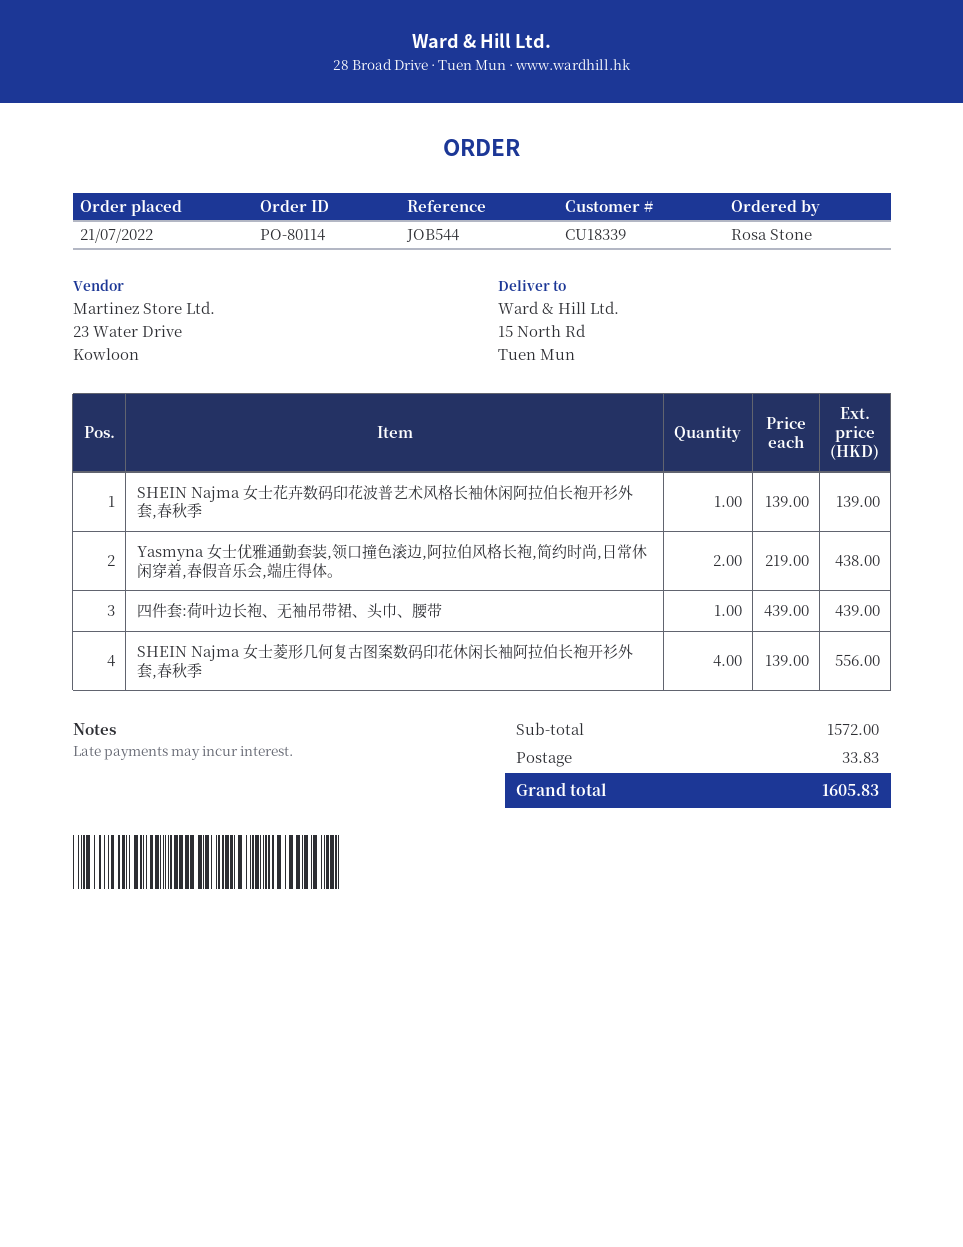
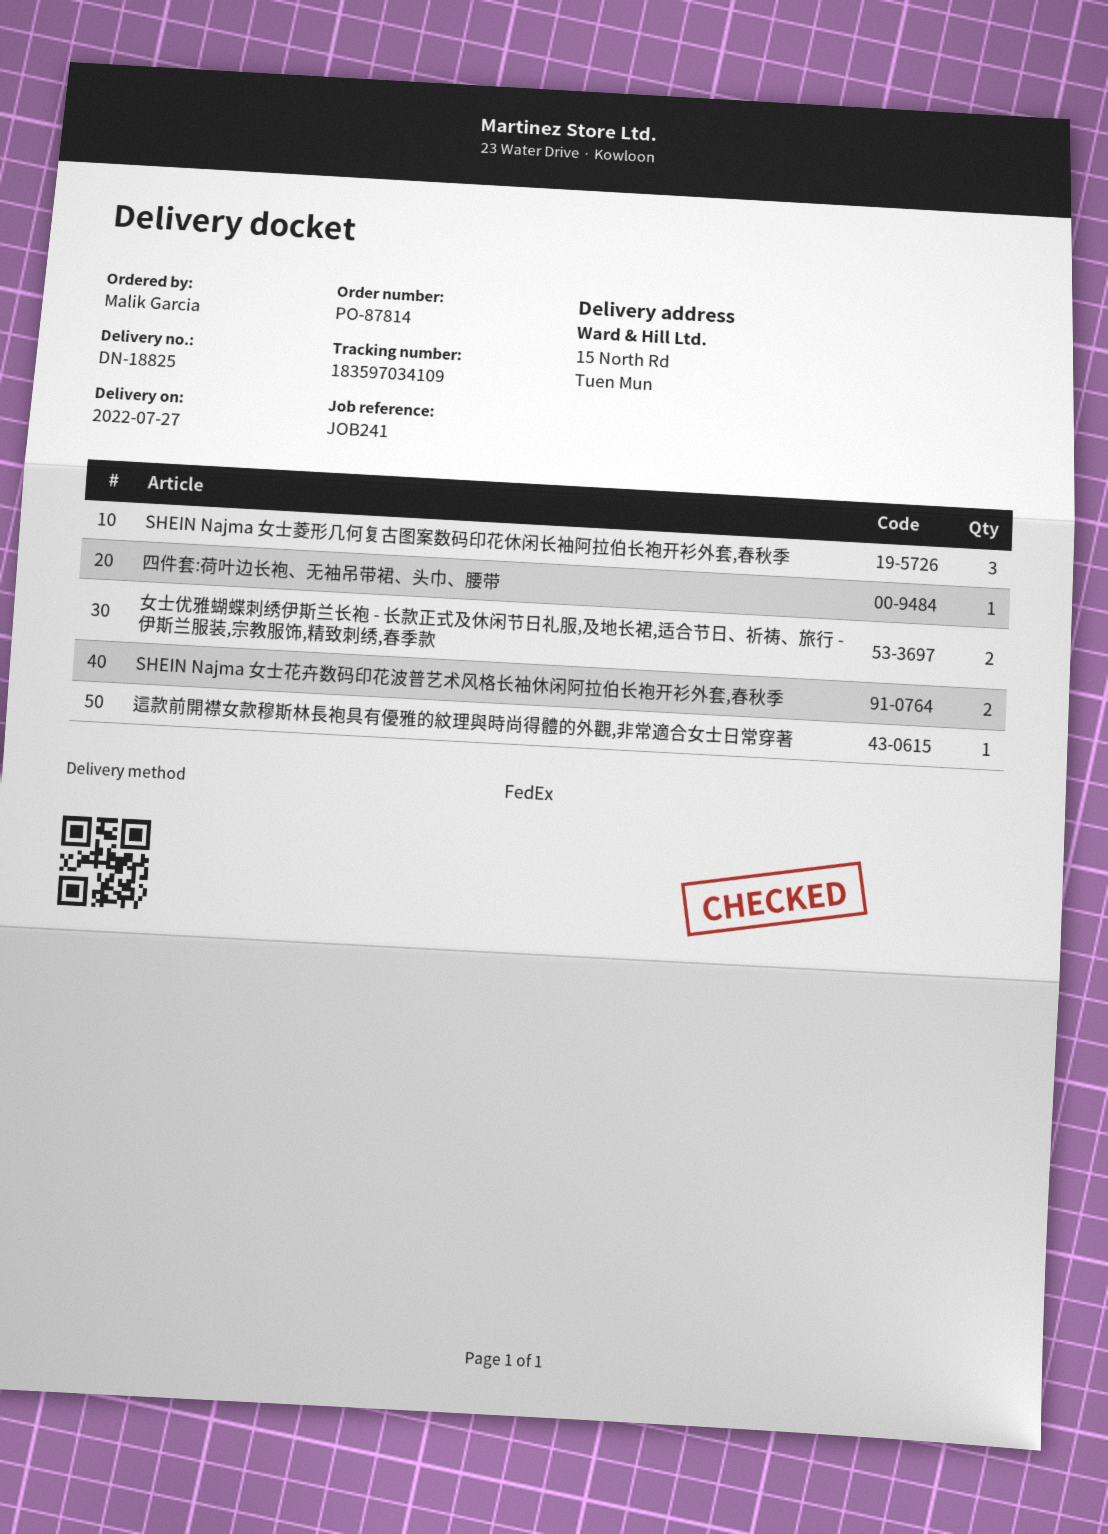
order number: PO-80114 -> PO-87814
reference: JOB544 -> JOB241
ordered by: Rosa Stone -> Malik Garcia
SHEIN Najma 女士花卉数码印花波普艺术风格长袖休闲阿拉伯长袍开衫外套,春秋季: 1 -> 2
Yasmyna 女士优雅通勤套装,领口撞色滚边,阿拉伯风格长袍,简约时尚,日常休闲穿着,春假音乐会,端庄得体。: 2 -> none
SHEIN Najma 女士菱形几何复古图案数码印花休闲长袖阿拉伯长袍开衫外套,春秋季: 4 -> 3
女士优雅蝴蝶刺绣伊斯兰长袍 - 长款正式及休闲节日礼服,及地长裙,适合节日、祈祷、旅行 - 伊斯兰服装,宗教服饰,精致刺绣,春季款: none -> 2
這款前開襟女款穆斯林長袍具有優雅的紋理與時尚得體的外觀,非常適合女士日常穿著: none -> 1

